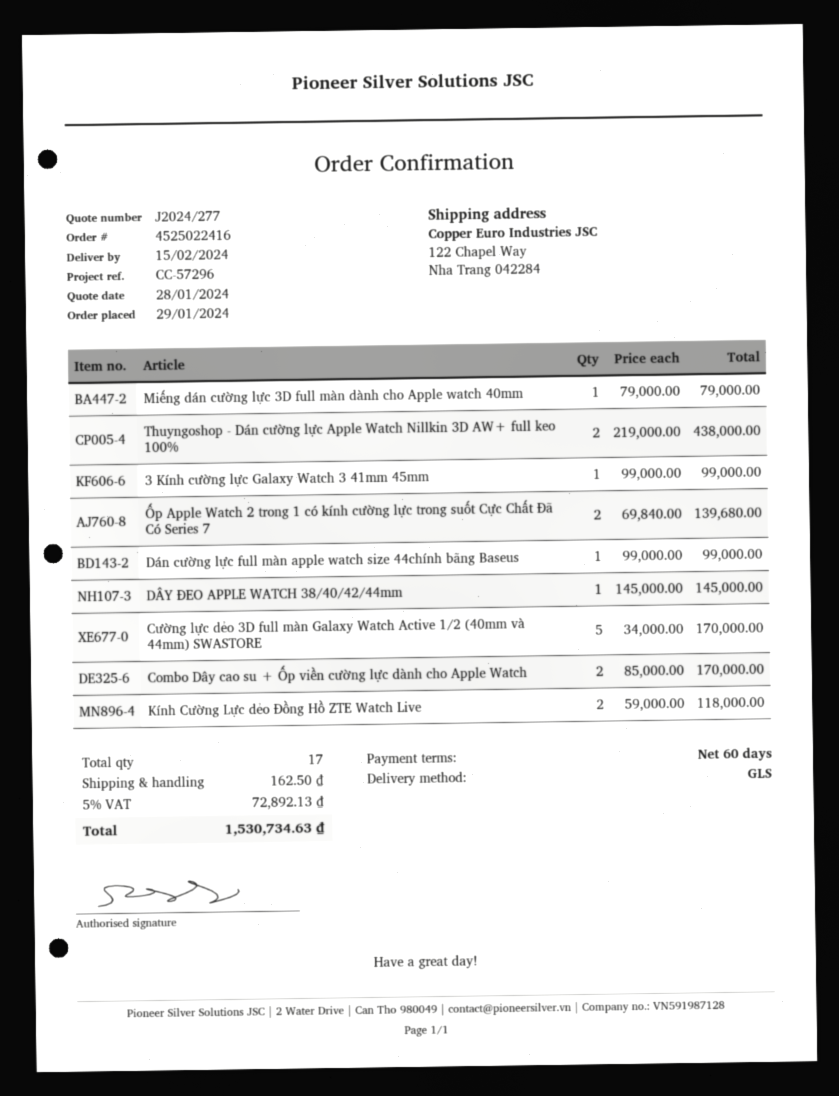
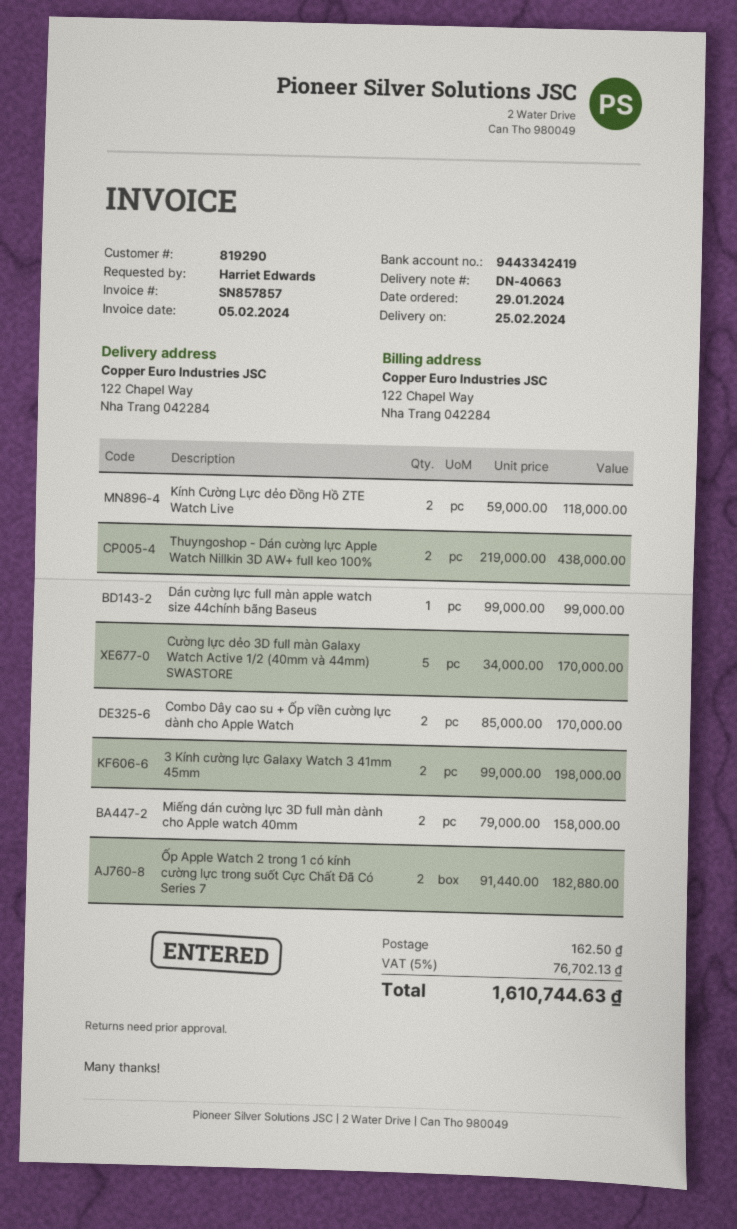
delivery date: 2024-02-15 -> 2024-02-25
Miếng dán cường lực 3D full màn dành cho Apple watch 40mm: 1 x 79000.00 = 79000.00 -> 2 x 79000.00 = 158000.00
3 Kính cường lực Galaxy Watch 3 41mm 45mm: 1 x 99000.00 = 99000.00 -> 2 x 99000.00 = 198000.00
Ốp Apple Watch 2 trong 1 có kính cường lực trong suốt Cực Chất Đã Có Series 7: 2 x 69840.00 = 139680.00 -> 2 x 91440.00 = 182880.00
DÂY ĐEO APPLE WATCH 38/40/42/44mm: 1 x 145000.00 = 145000.00 -> none
tax: 5% = 72892.13 -> 5% = 76702.13
total: 1530734.63 -> 1610744.63

